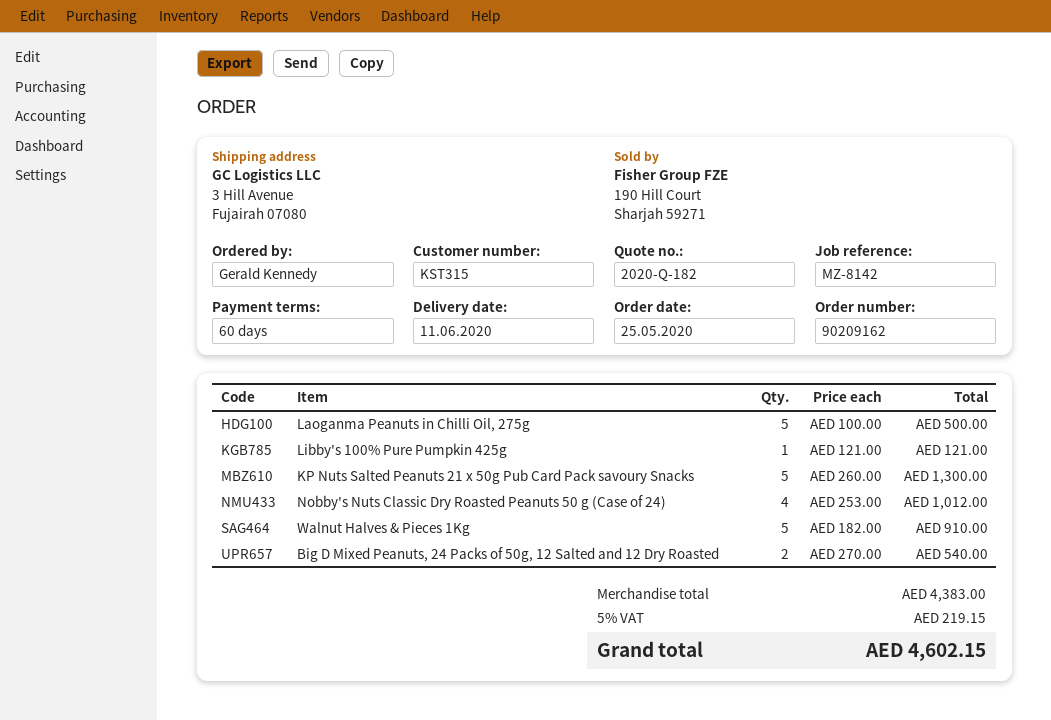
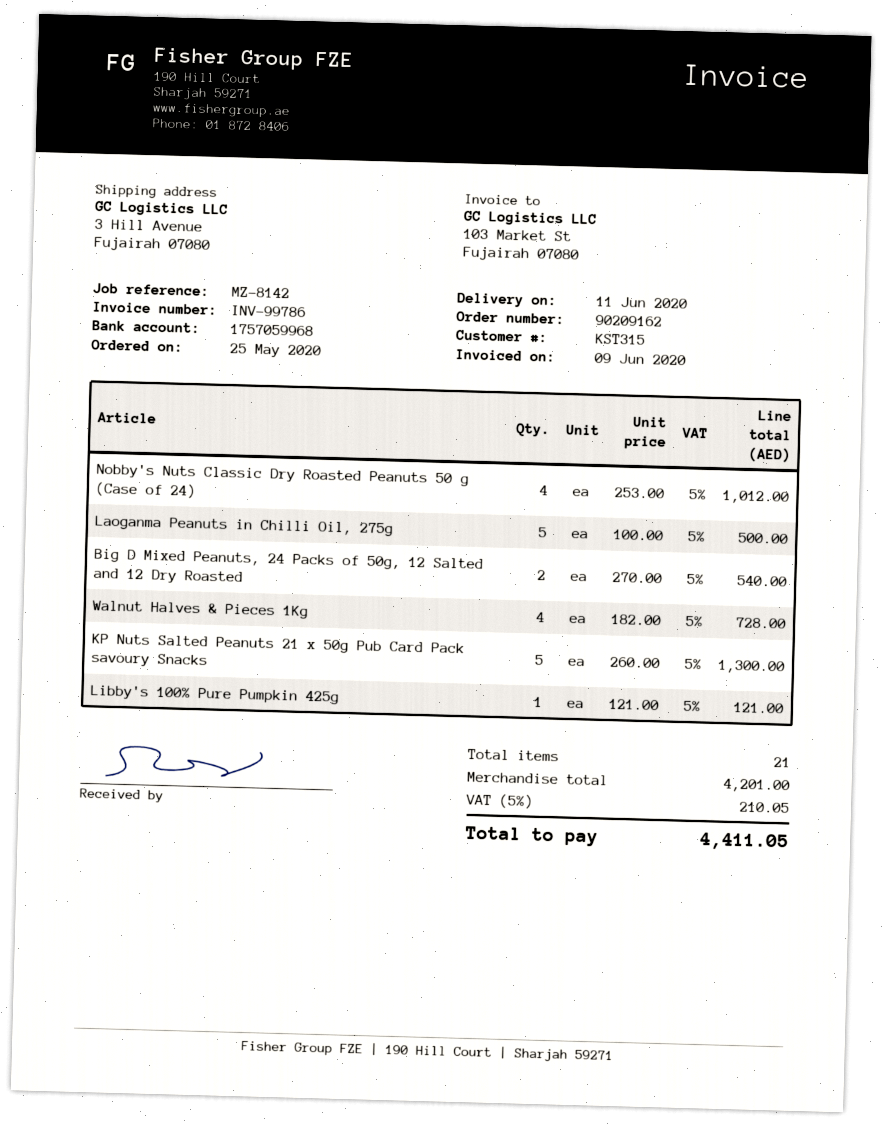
Walnut Halves & Pieces 1Kg: 5 x 182.00 = 910.00 -> 4 x 182.00 = 728.00
subtotal: 4383.00 -> 4201.00
tax: 5% = 219.15 -> 5% = 210.05
total: 4602.15 -> 4411.05

